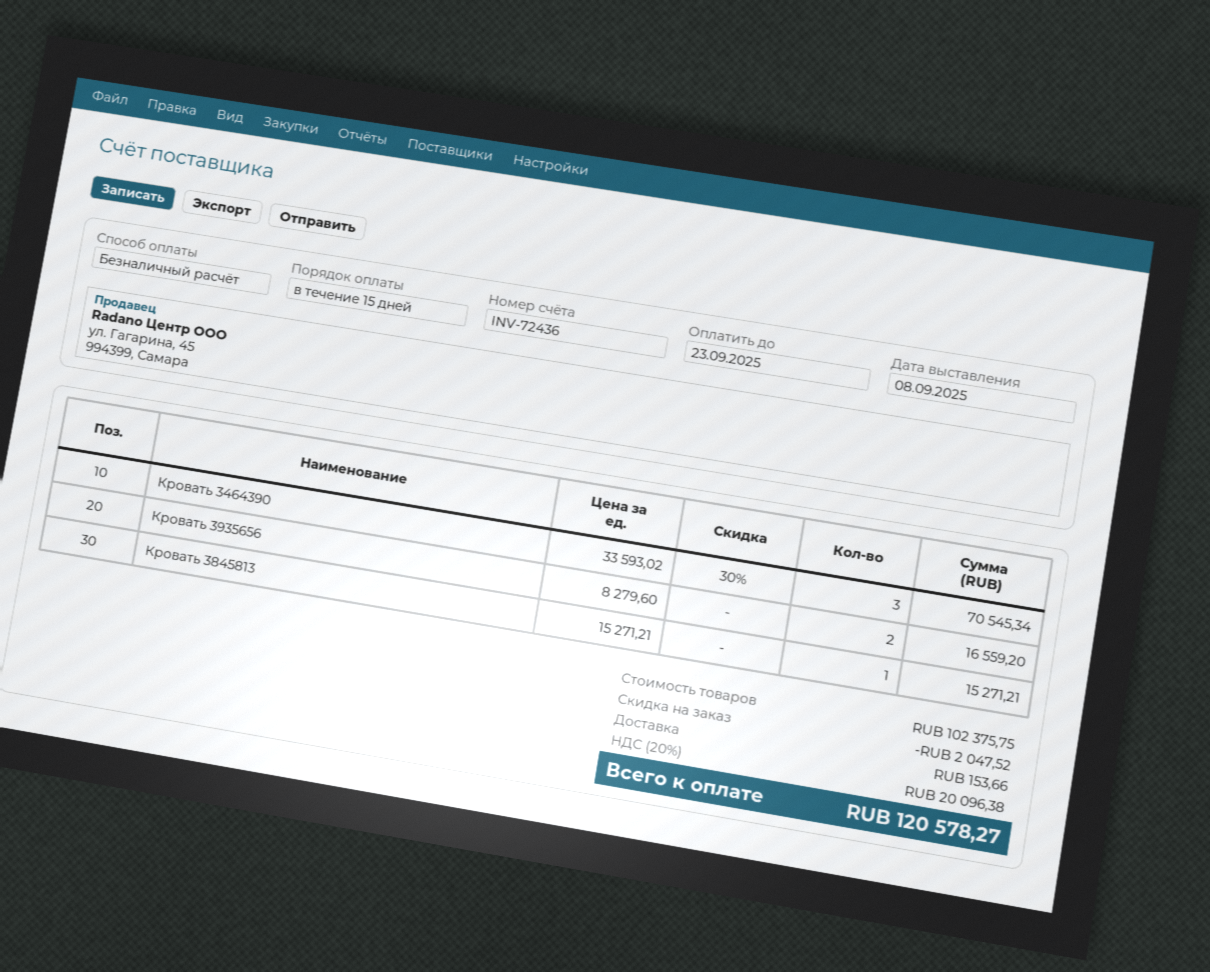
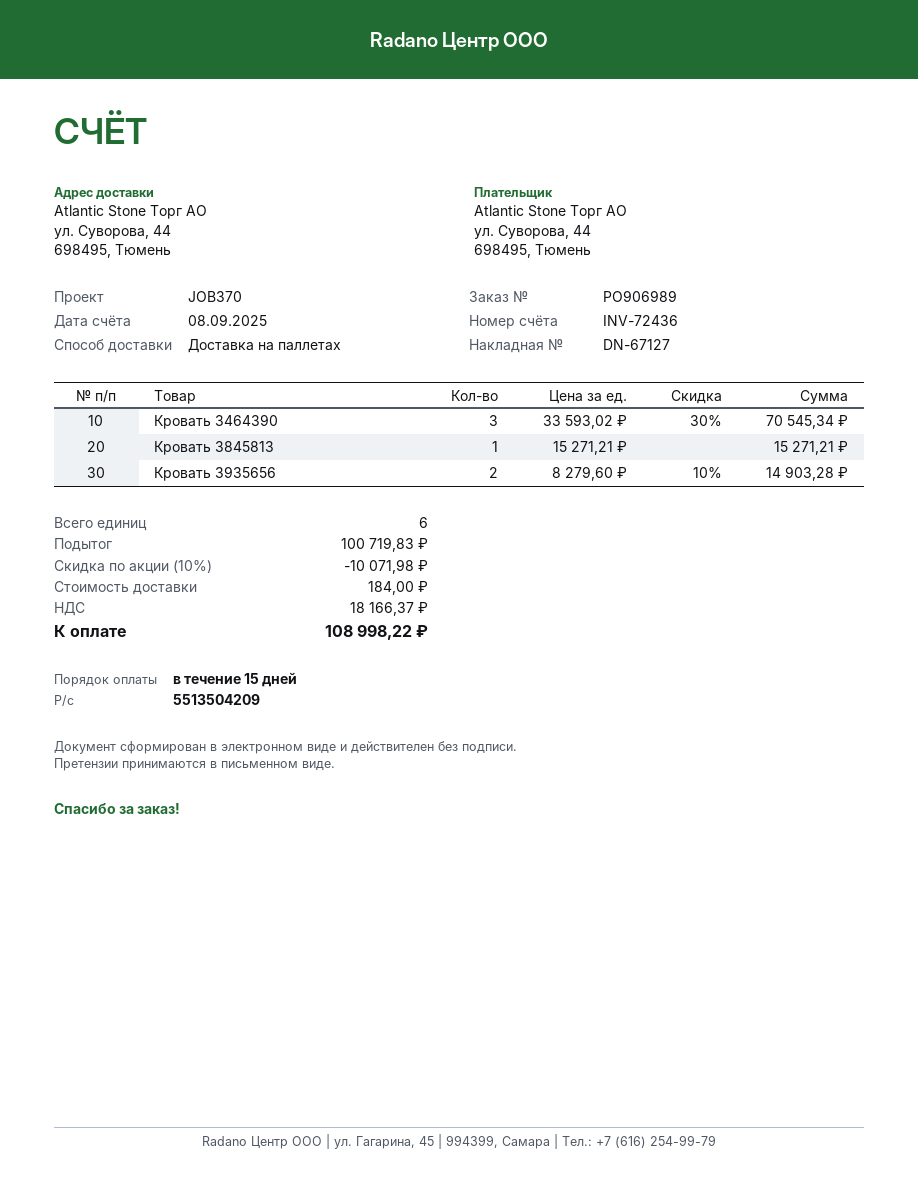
Кровать 3935656: 2 x 8279.60 = 16559.20 -> 2 x 8279.60 - 10% = 14903.28
subtotal: 102375.75 -> 100719.83
discount: 2047.52 -> 10071.98
shipping: 153.66 -> 184.00
tax: 20096.38 -> 18166.37
total: 120578.27 -> 108998.22

